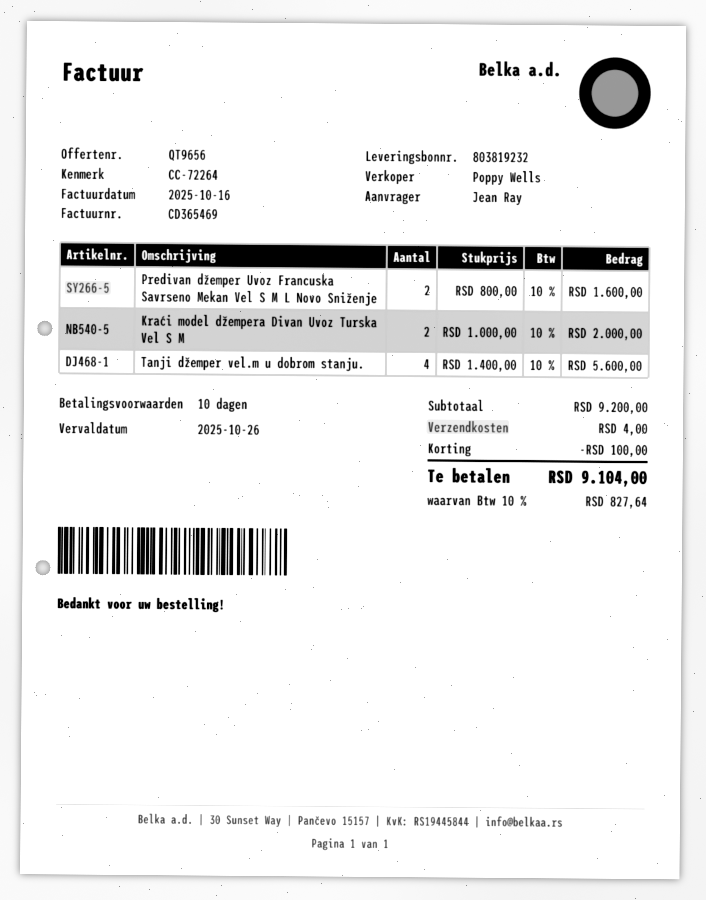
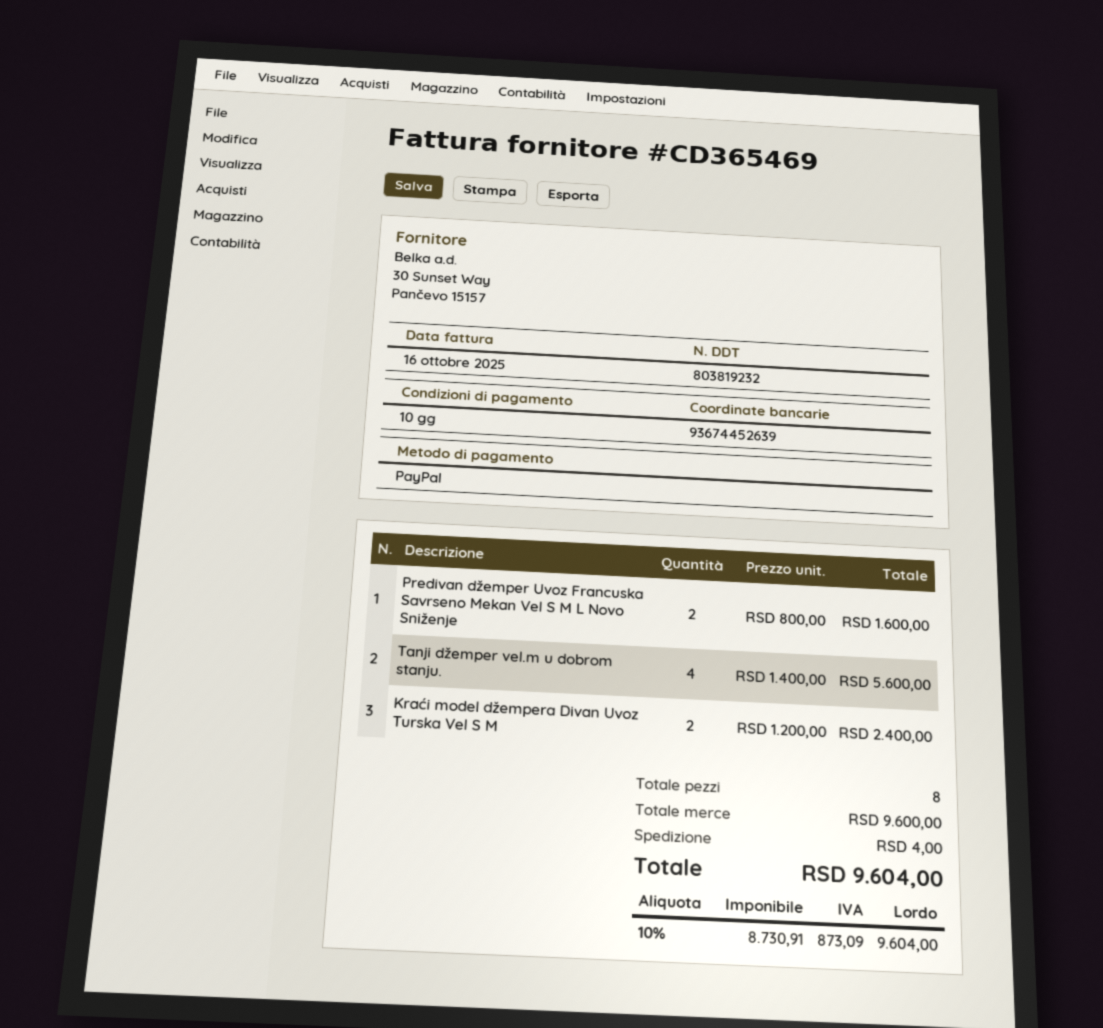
Kraći model džempera Divan Uvoz Turska Vel S M: 2 x 1000.00 = 2000.00 -> 2 x 1200.00 = 2400.00
subtotal: 9200.00 -> 9600.00
discount: 100.00 -> none
tax: 10% = 827.64 -> 10% = 873.09
total: 9104.00 -> 9604.00

